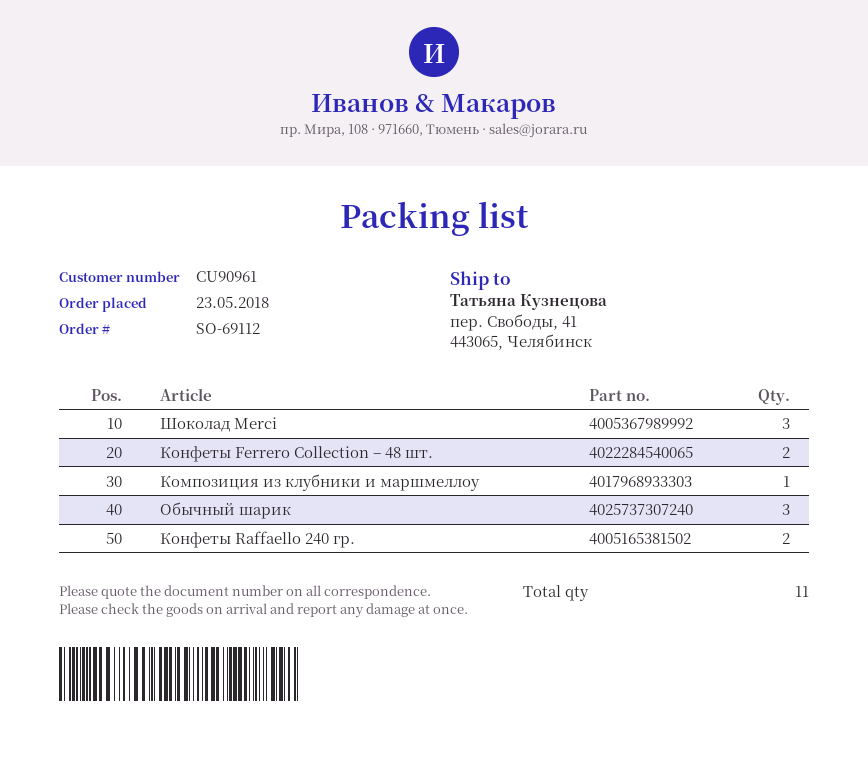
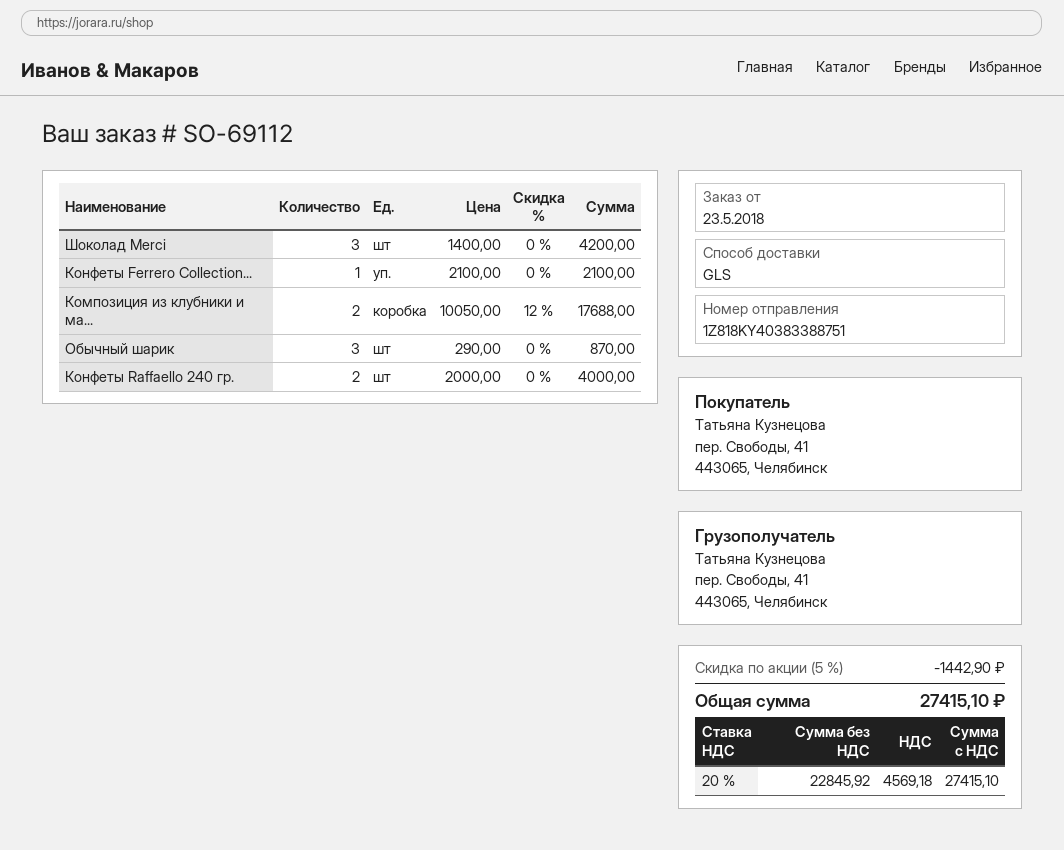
Конфеты Ferrero Collection – 48 шт.: 2 -> 1
Композиция из клубники и маршмеллоу: 1 -> 2

